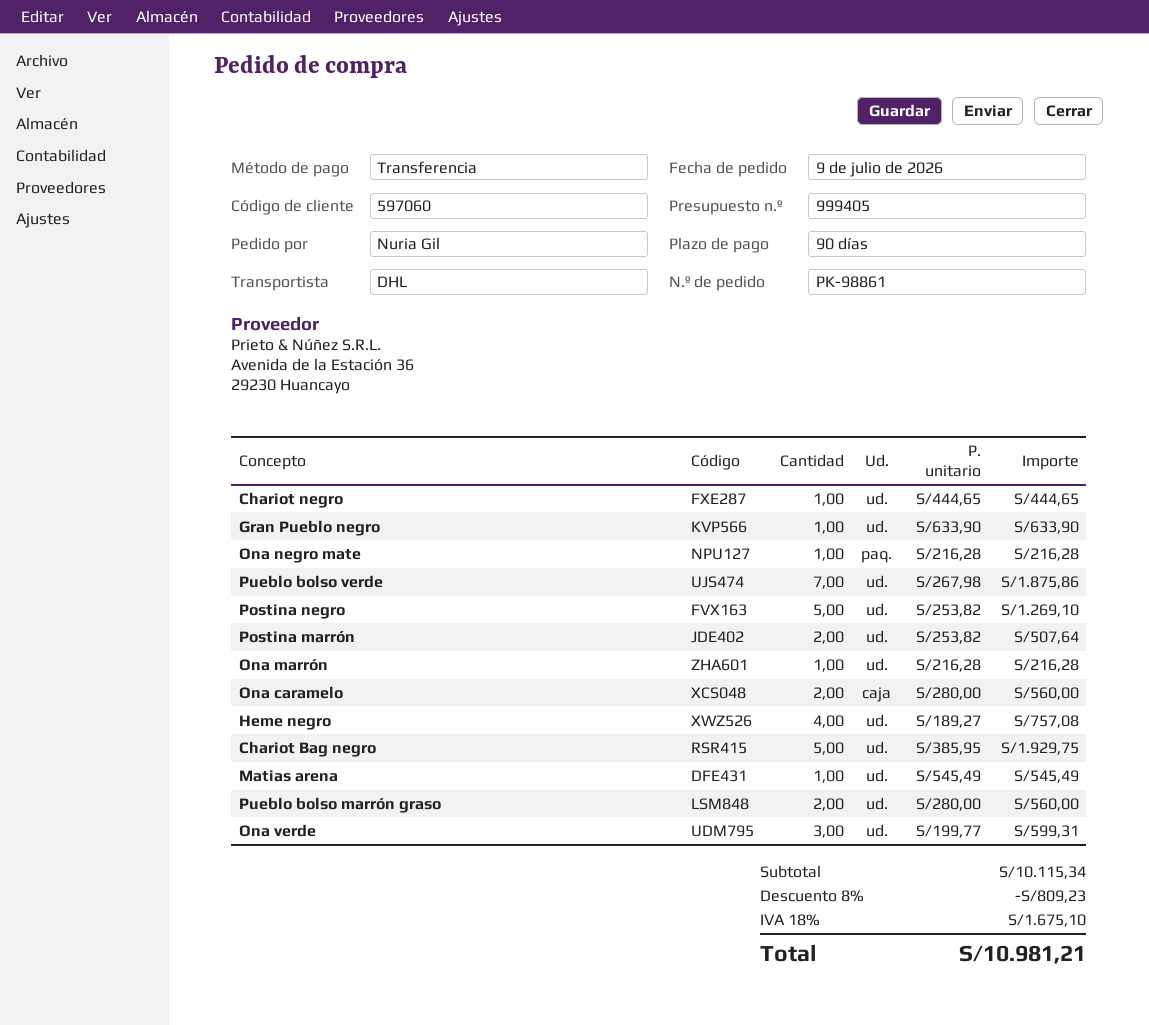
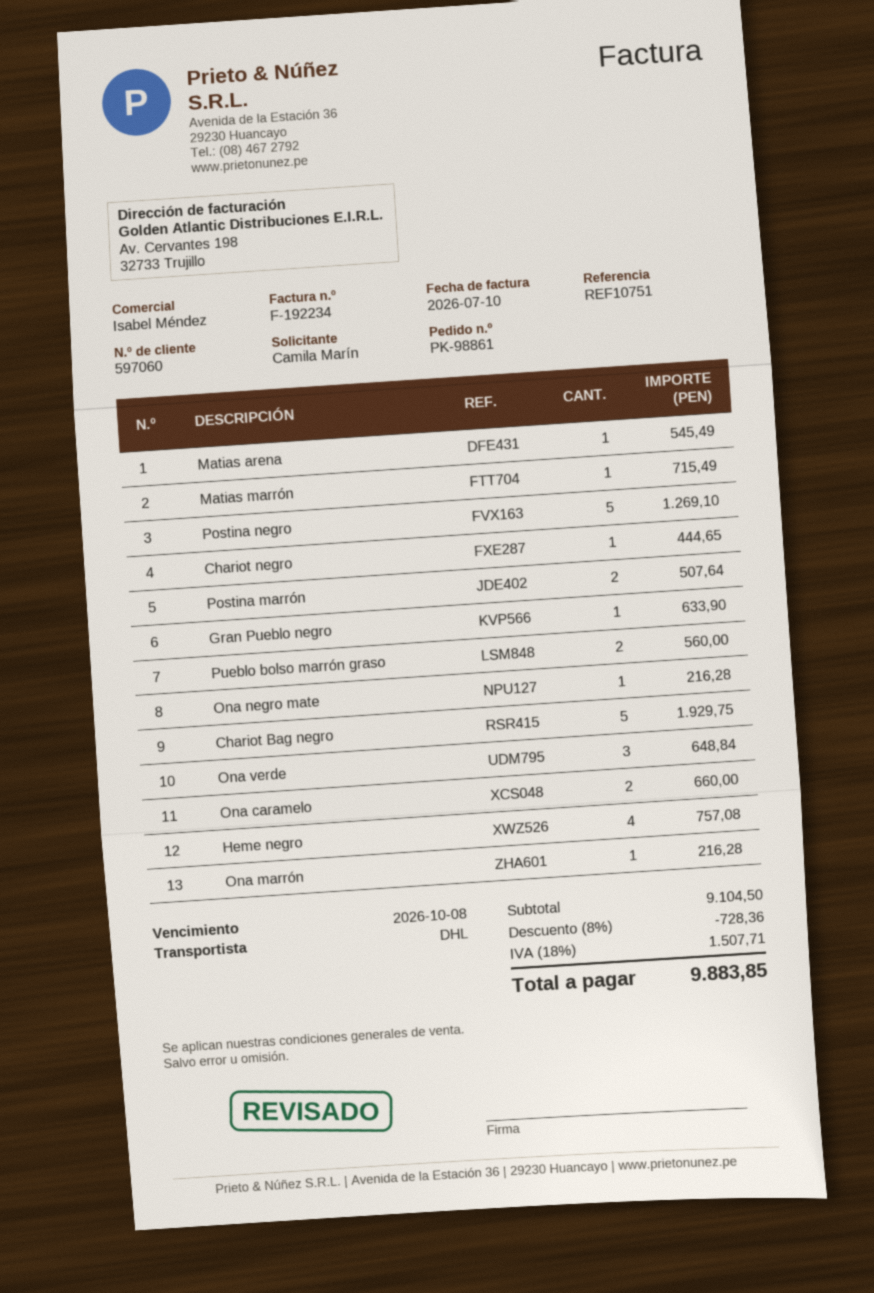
ordered by: Nuria Gil -> Camila Marín
Pueblo bolso verde: 7 for 1875.86 -> none
Ona caramelo: 2 for 560.00 -> 2 for 660.00
Ona verde: 3 for 599.31 -> 3 for 648.84
Matias marrón: none -> 1 for 715.49
subtotal: 10115.34 -> 9104.50
discount: 8% = 809.23 -> 8% = 728.36
tax: 18% = 1675.10 -> 18% = 1507.71
total: 10981.21 -> 9883.85

